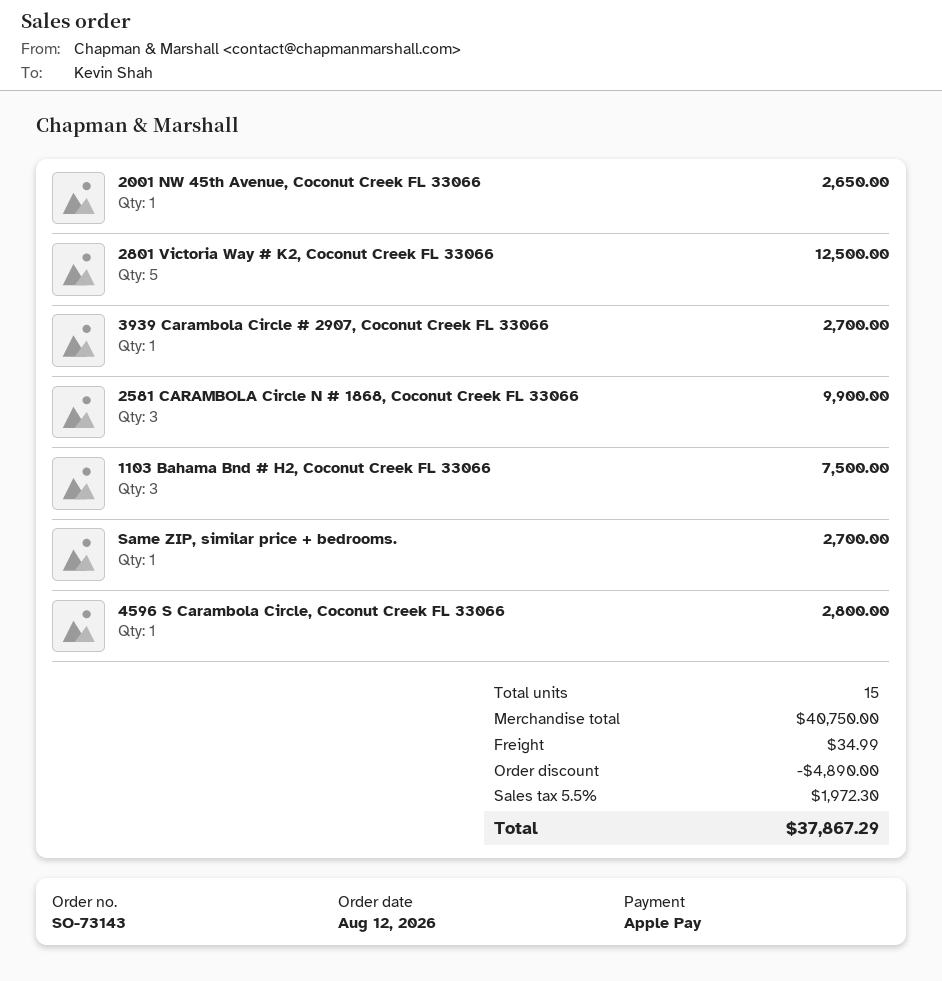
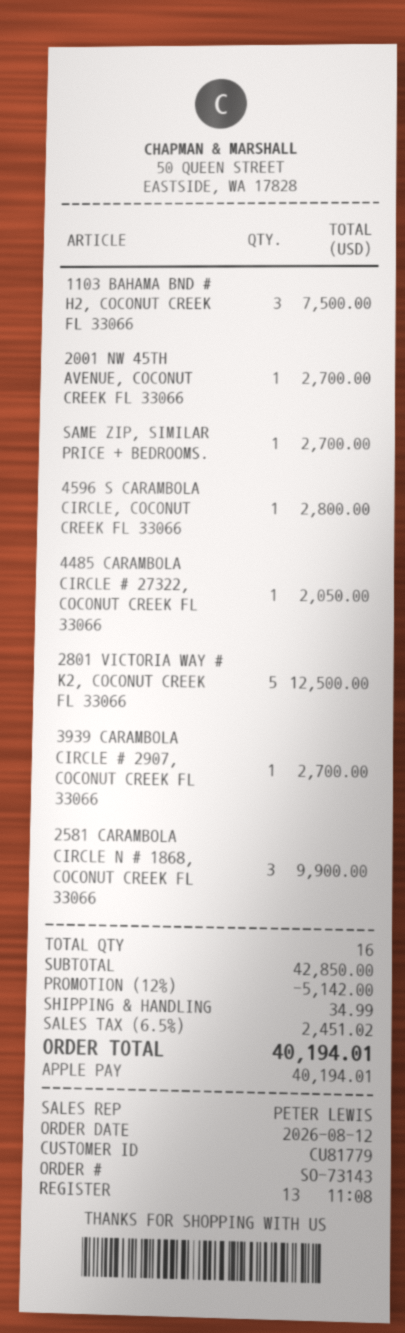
2001 NW 45th Avenue, Coconut Creek FL 33066: 1 for 2650.00 -> 1 for 2700.00
4485 CARAMBOLA CIRCLE # 27322, COCONUT CREEK FL 33066: none -> 1 for 2050.00
total quantity: 15 -> 16
subtotal: 40750.00 -> 42850.00
discount: 4890.00 -> 5142.00
tax: 5.5% = 1972.30 -> 6.5% = 2451.02
total: 37867.29 -> 40194.01

